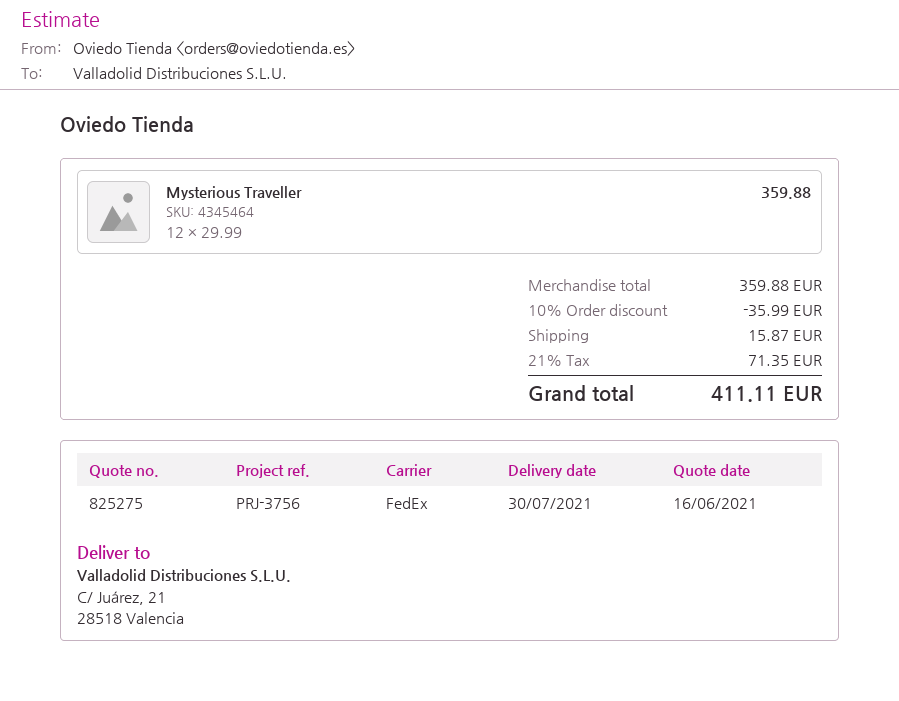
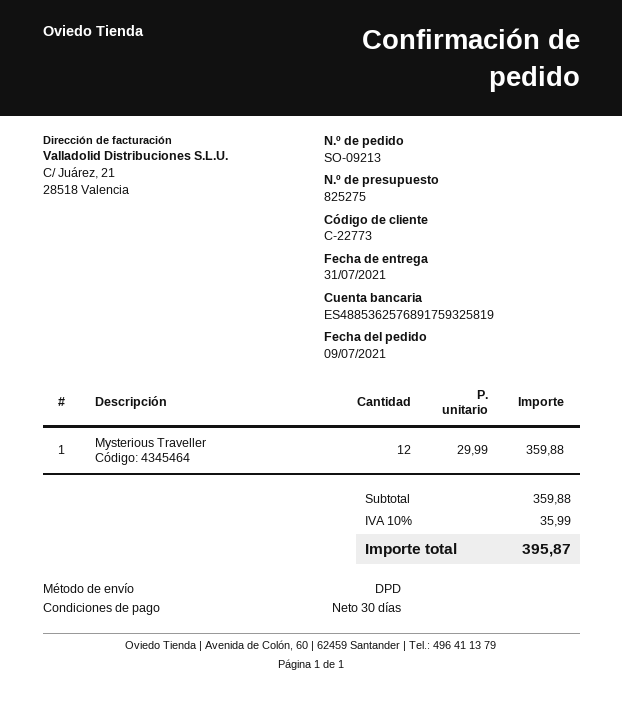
delivery date: 2021-07-30 -> 2021-07-31
shipping method: FedEx -> DPD
discount: 10% = 35.99 -> none
shipping: 15.87 -> none
tax: 21% = 71.35 -> 10% = 35.99
total: 411.11 -> 395.87

